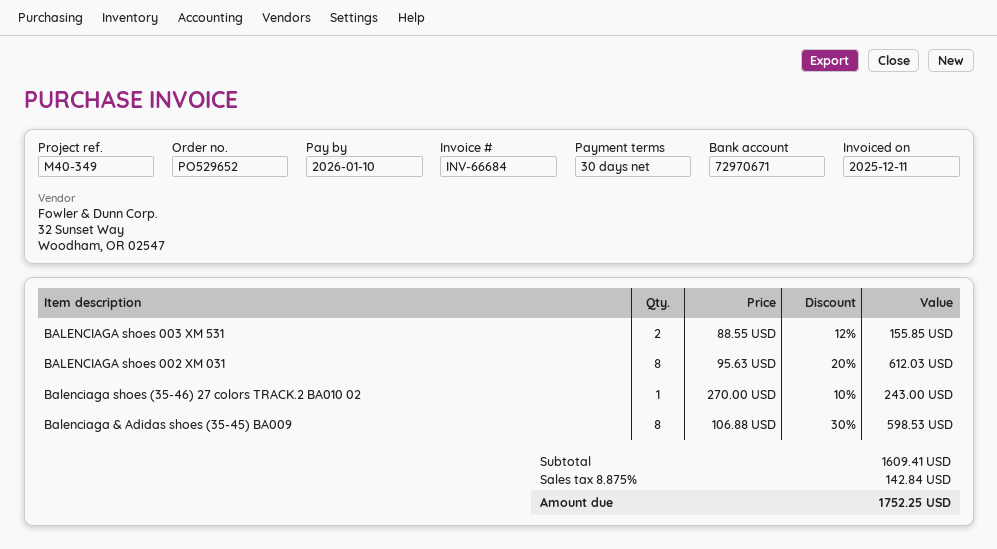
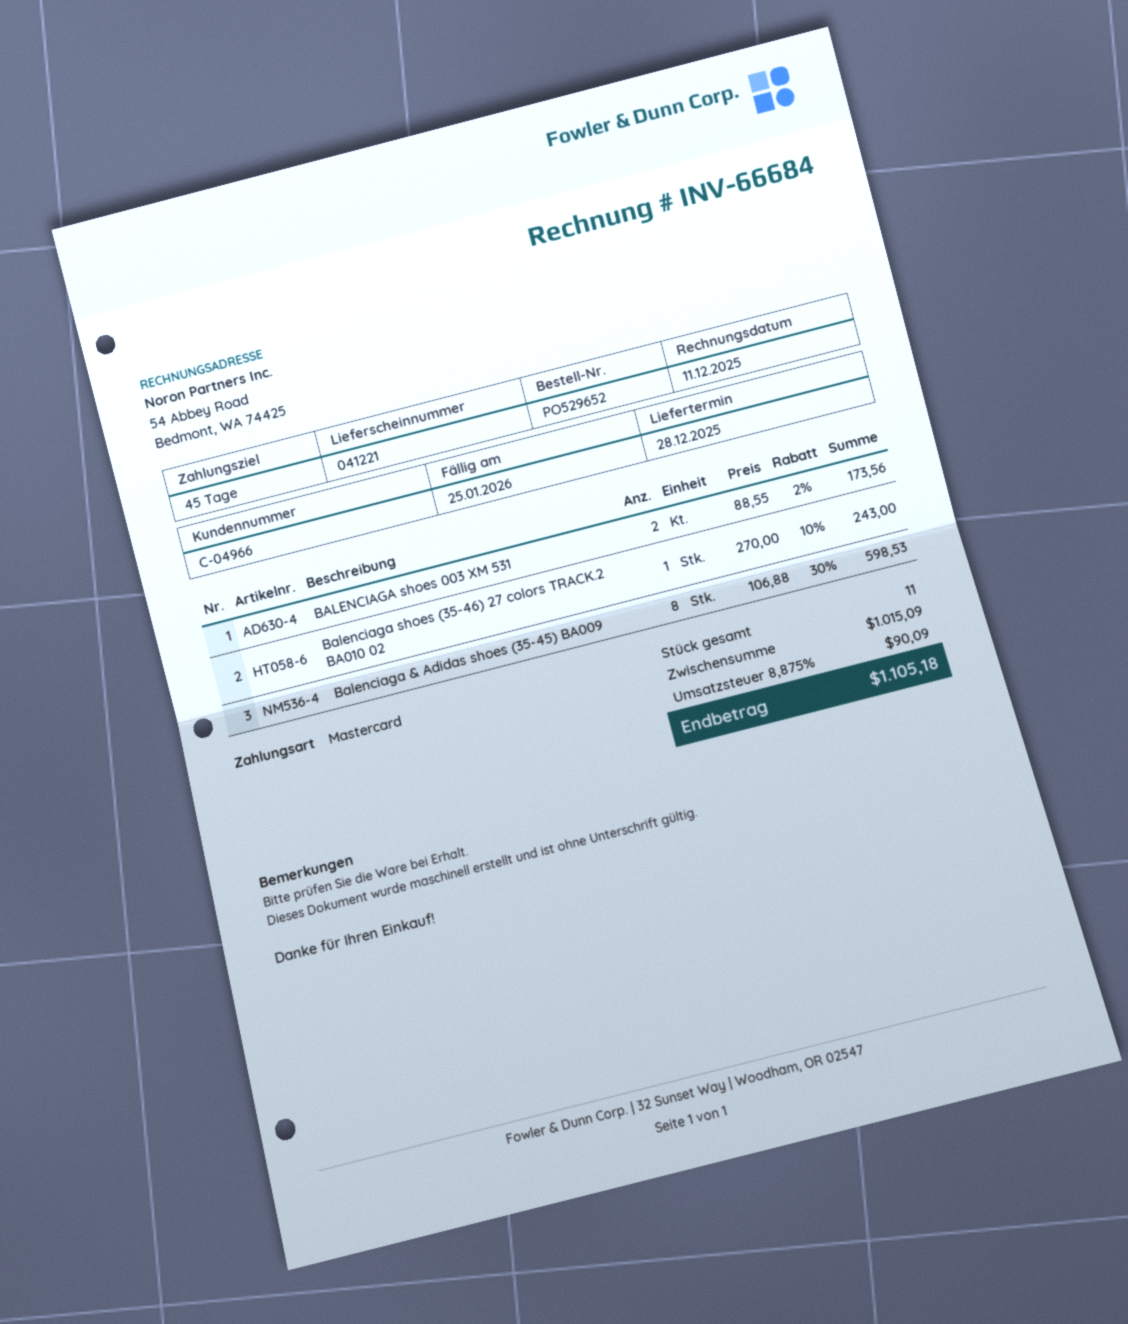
payment terms: 30 days -> 45 days
due date: 2026-01-10 -> 2026-01-25
BALENCIAGA shoes 003 XM 531: 2 x 88.55 - 12% = 155.85 -> 2 x 88.55 - 2% = 173.56
BALENCIAGA shoes 002 XM 031: 8 x 95.63 - 20% = 612.03 -> none
subtotal: 1609.41 -> 1015.09
tax: 8.875% = 142.84 -> 8.875% = 90.09
total: 1752.25 -> 1105.18

